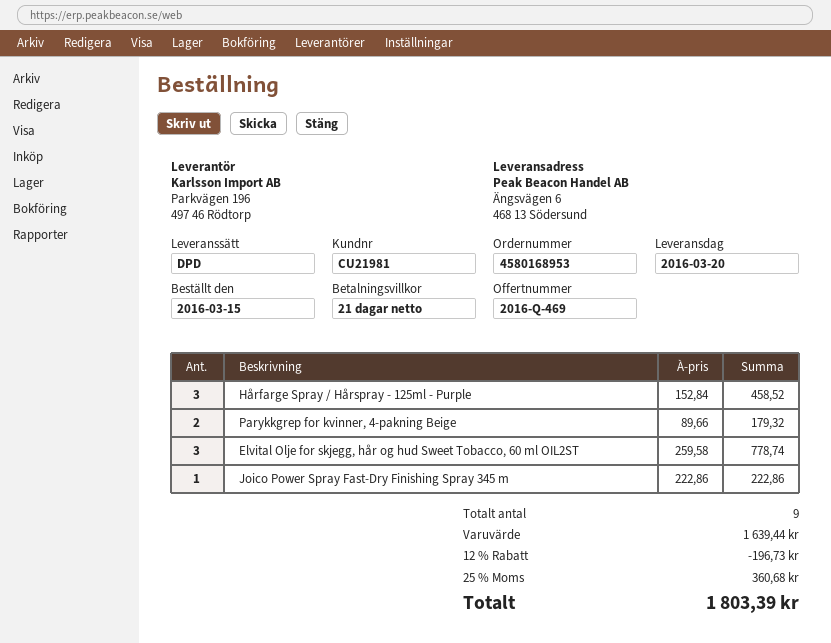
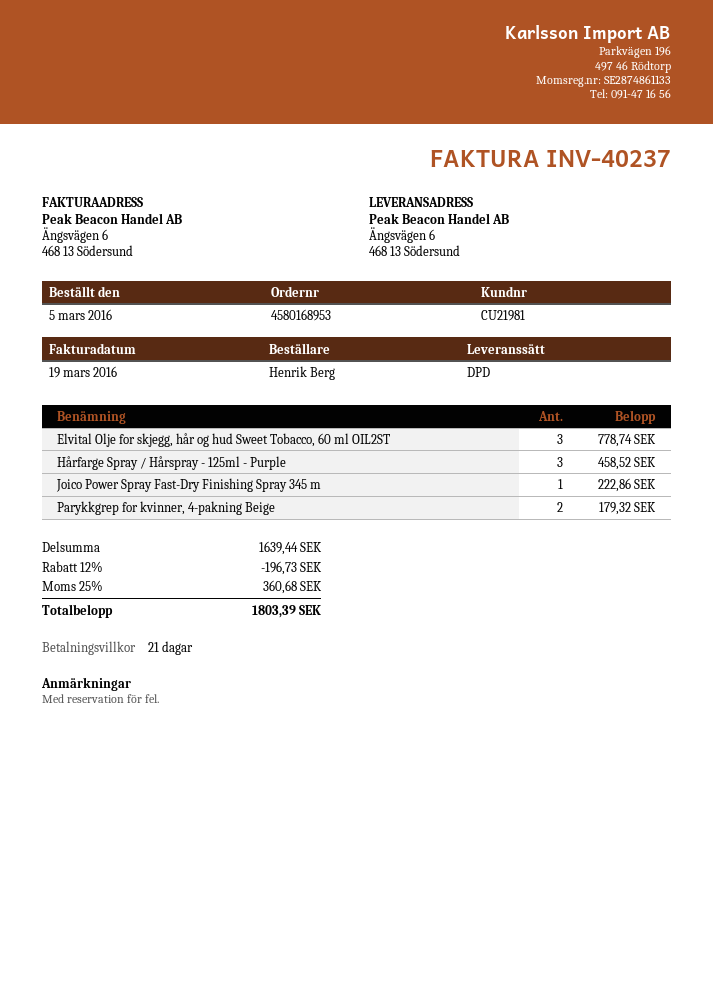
order date: 2016-03-15 -> 2016-03-05

